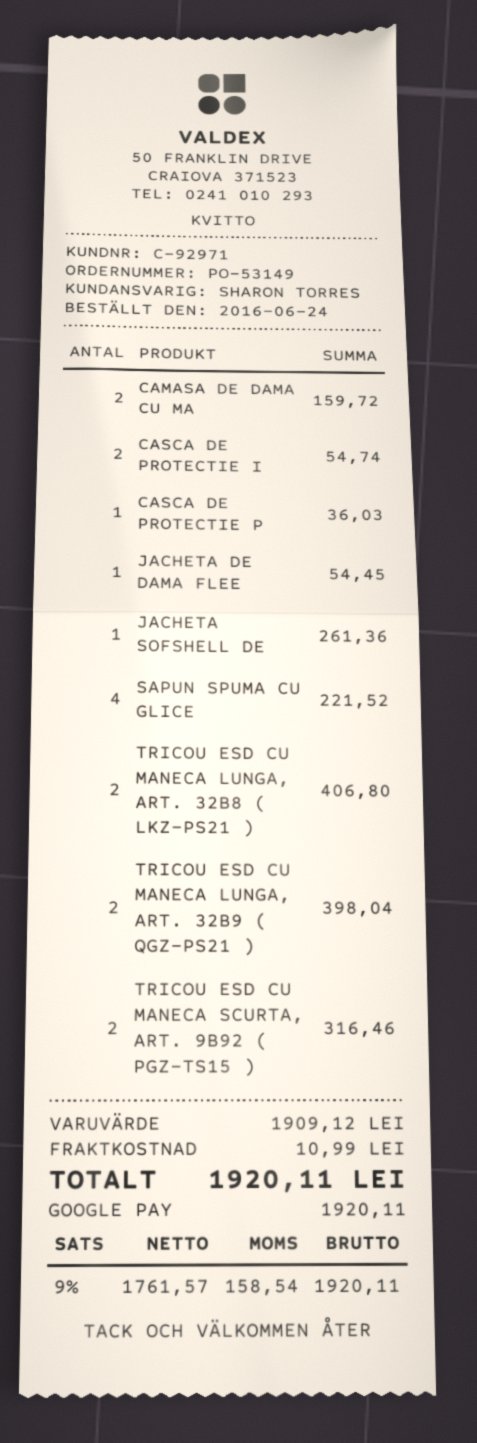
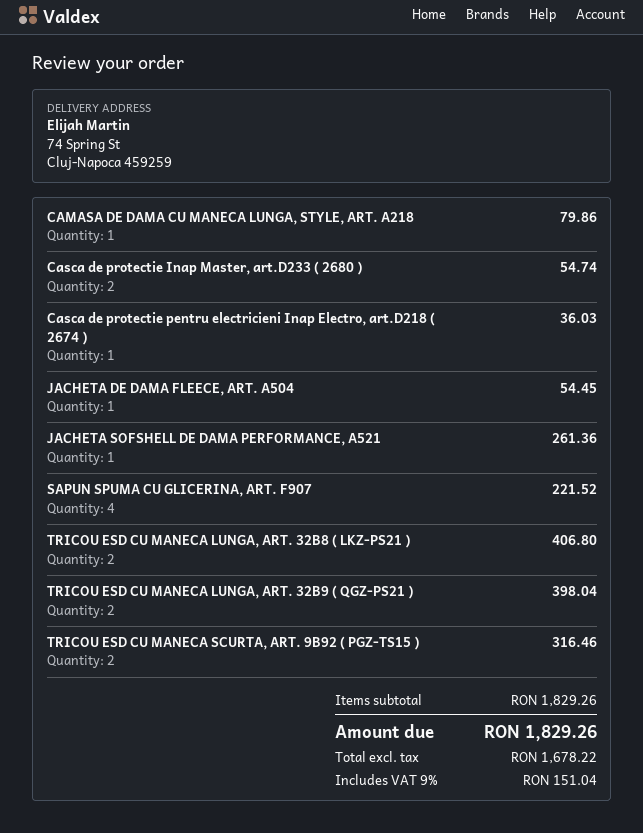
CAMASA DE DAMA CU MA: 2 for 159.72 -> 1 for 79.86
subtotal: 1909.12 -> 1829.26
shipping: 10.99 -> none
net: 1761.57 -> 1678.22
tax: 9% = 158.54 -> 9% = 151.04
total: 1920.11 -> 1829.26

